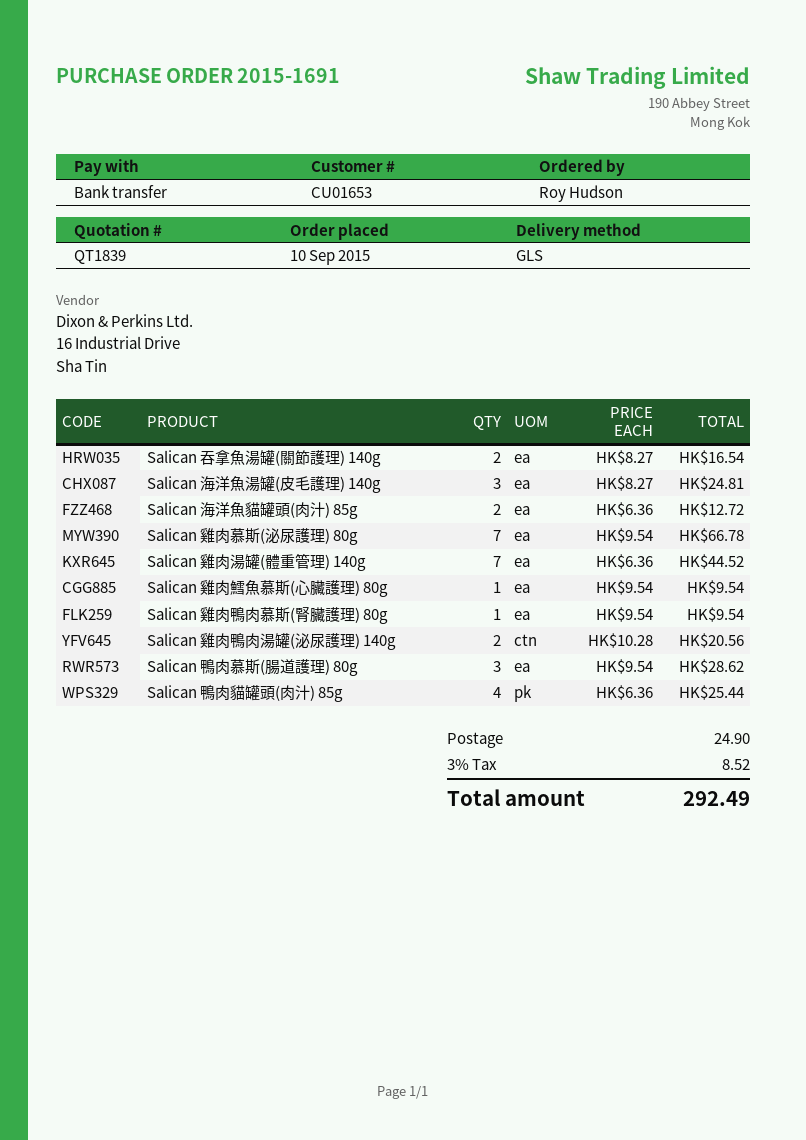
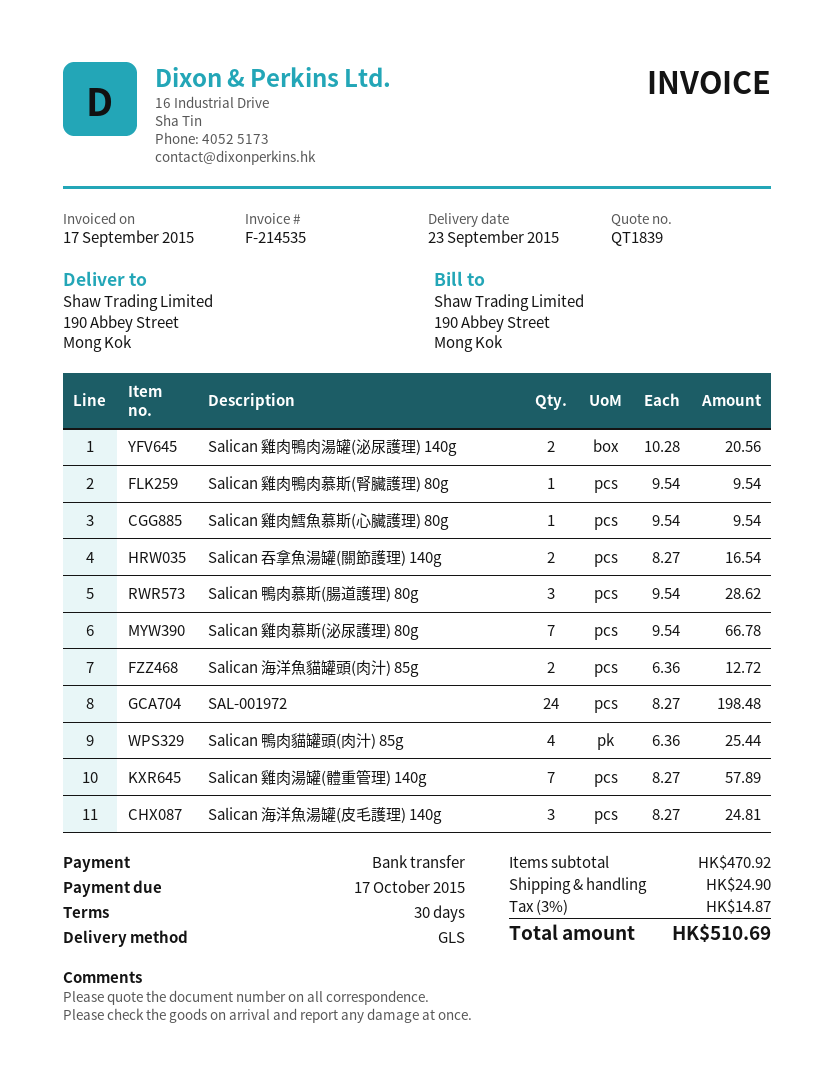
Salican 雞肉湯罐(體重管理) 140g: 7 x 6.36 = 44.52 -> 7 x 8.27 = 57.89
SAL-001972: none -> 24 x 8.27 = 198.48
tax: 3% = 8.52 -> 3% = 14.87
total: 292.49 -> 510.69

